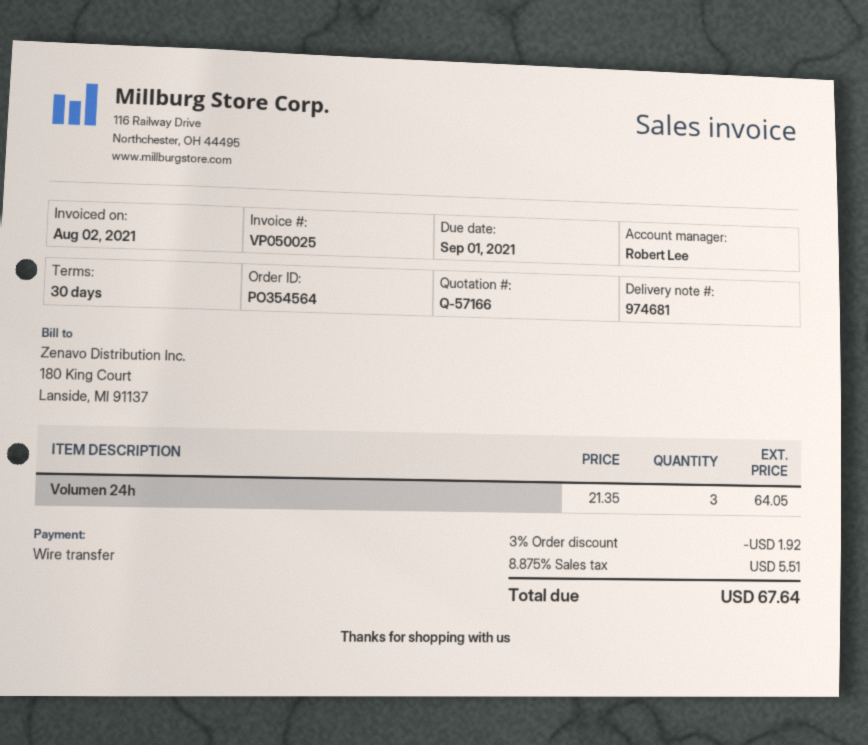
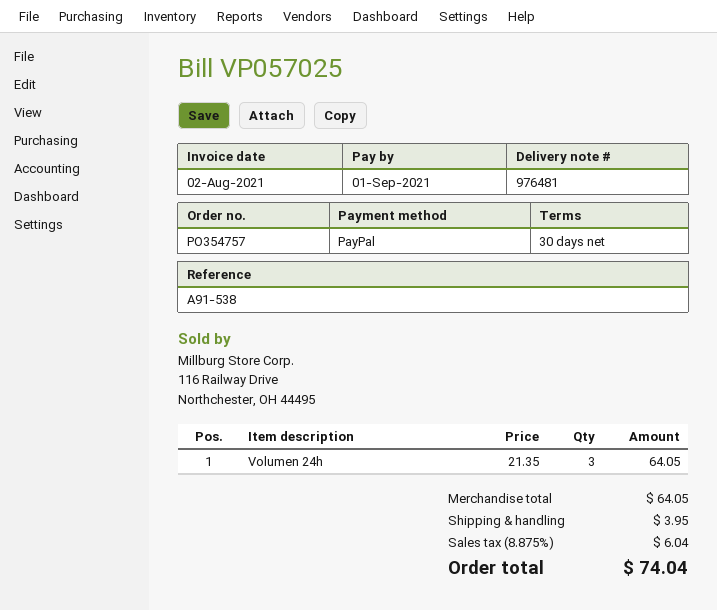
order number: PO354564 -> PO354757
delivery note number: 974681 -> 976481
invoice number: VP050025 -> VP057025
payment method: bank transfer -> PayPal
discount: 3% = 1.92 -> none
shipping: none -> 3.95
tax: 8.875% = 5.51 -> 8.875% = 6.04
total: 67.64 -> 74.04

